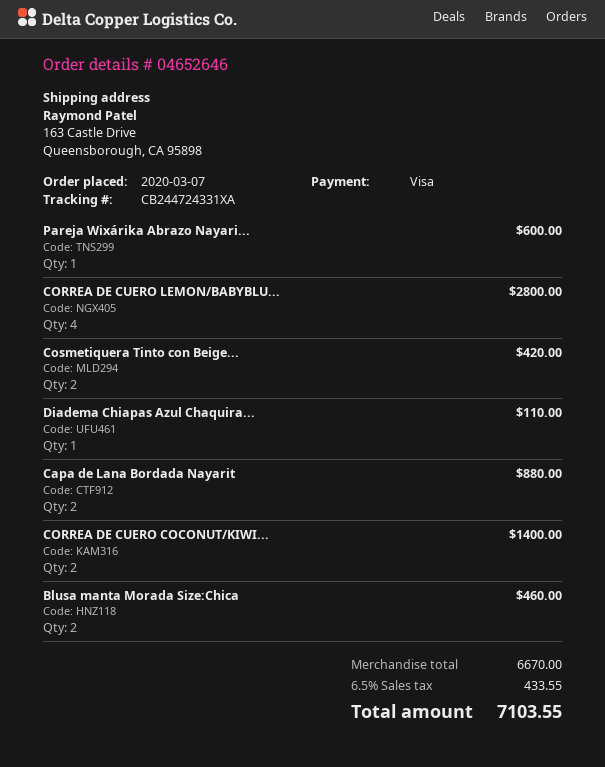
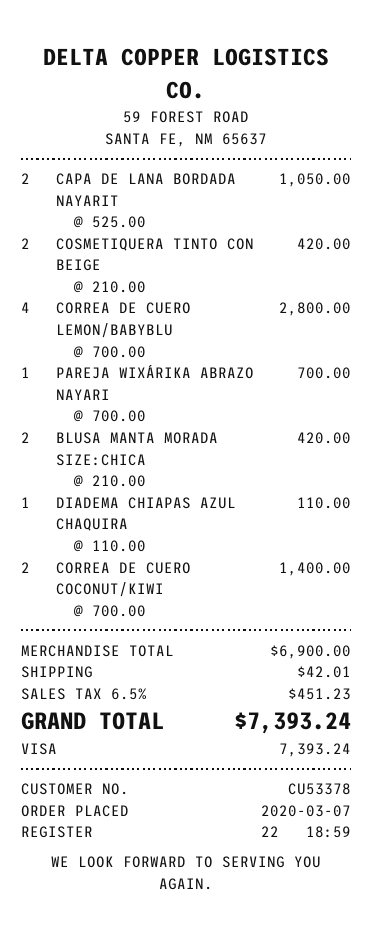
Pareja Wixárika Abrazo Nayari...: 1 for 600.00 -> 1 for 700.00
Capa de Lana Bordada Nayarit: 2 for 880.00 -> 2 for 1050.00
Blusa manta Morada Size:Chica: 2 for 460.00 -> 2 for 420.00
subtotal: 6670.00 -> 6900.00
shipping: none -> 42.01
tax: 6.5% = 433.55 -> 6.5% = 451.23
total: 7103.55 -> 7393.24

